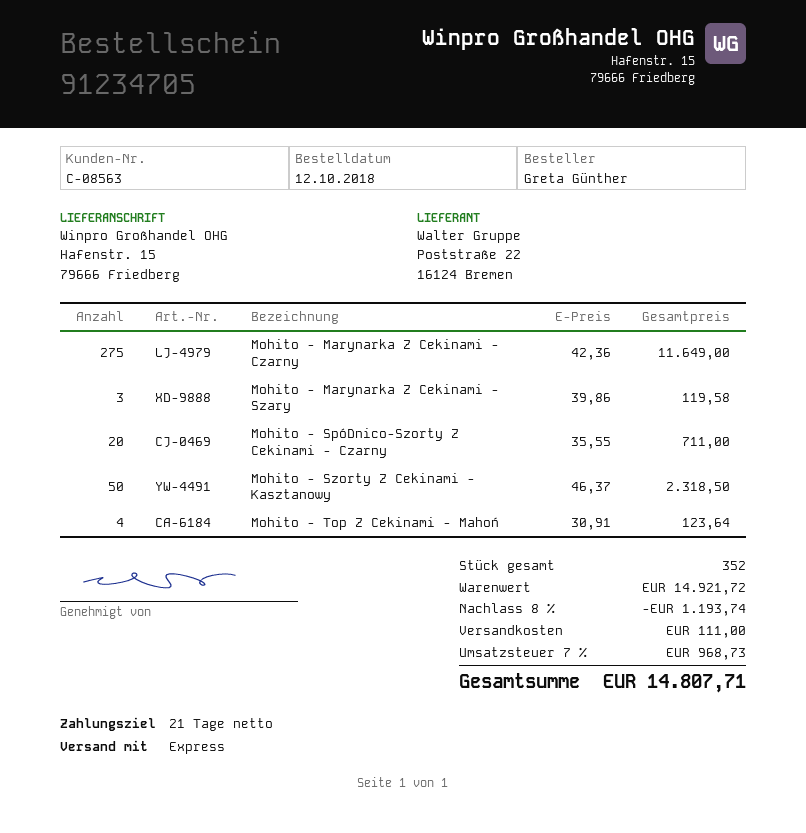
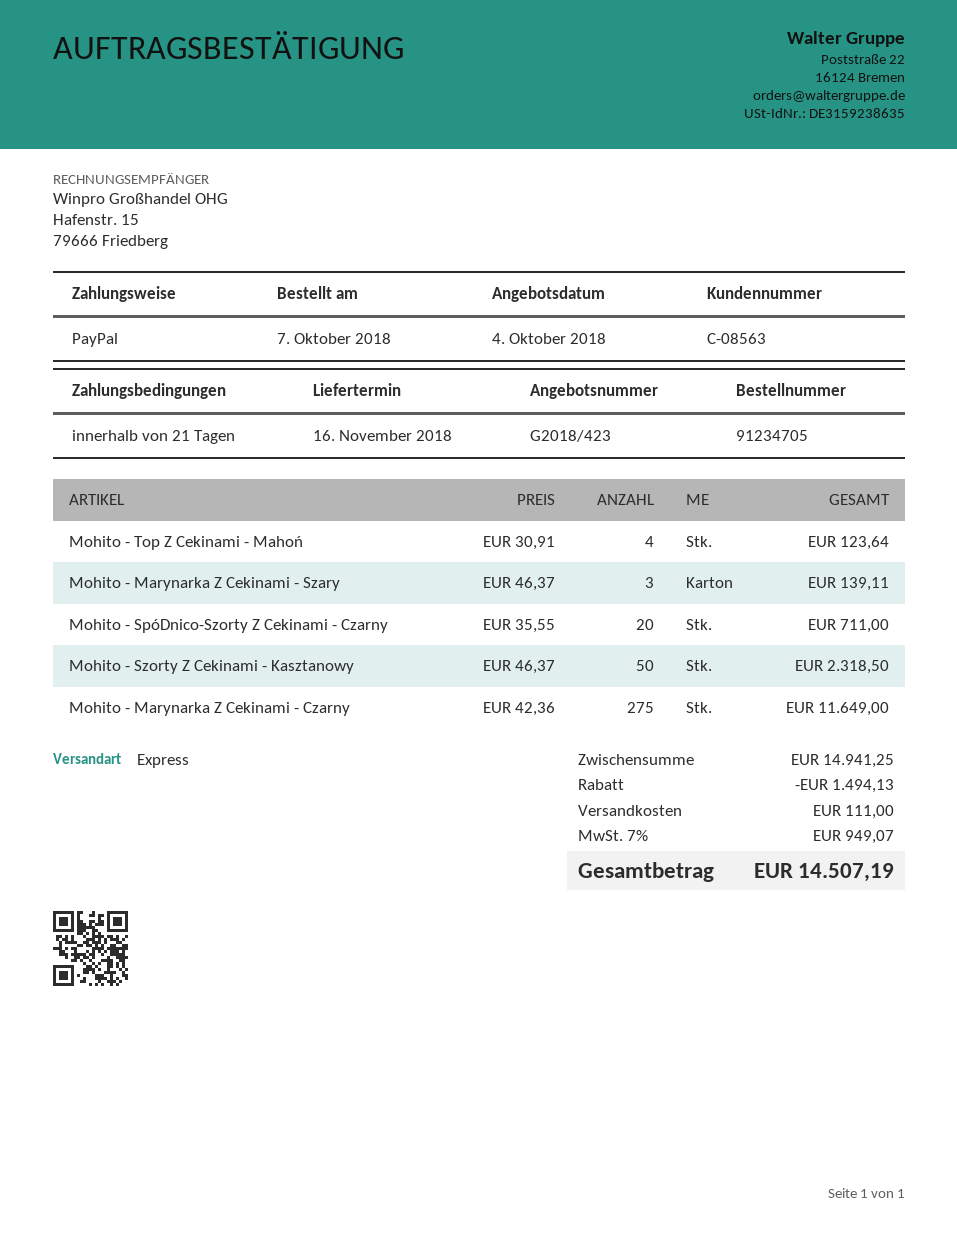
order date: 2018-10-12 -> 2018-10-07
Mohito - Marynarka Z Cekinami - Szary: 3 x 39.86 = 119.58 -> 3 x 46.37 = 139.11
subtotal: 14921.72 -> 14941.25
discount: 1193.74 -> 1494.13
tax: 7% = 968.73 -> 7% = 949.07
total: 14807.71 -> 14507.19

